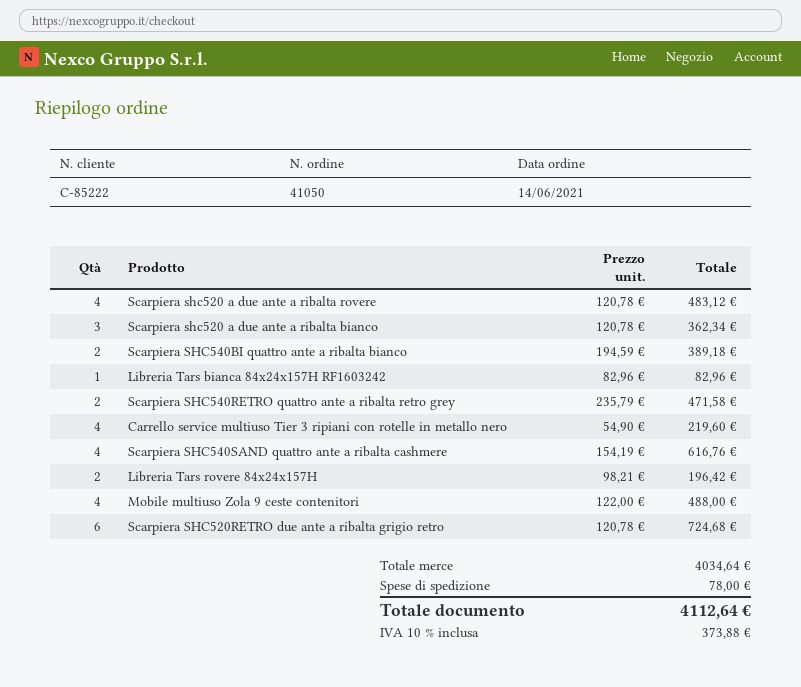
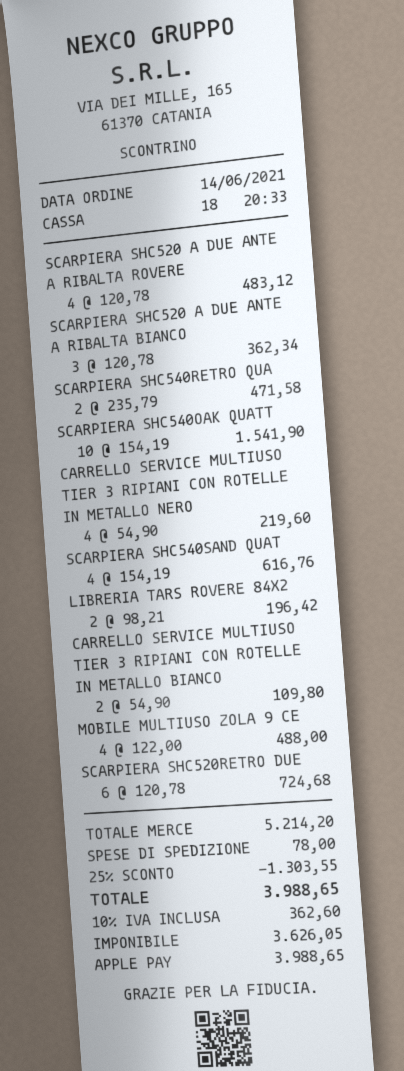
Scarpiera SHC540BI quattro ante a ribalta bianco: 2 x 194.59 = 389.18 -> none
Libreria Tars bianca 84x24x157H RF1603242: 1 x 82.96 = 82.96 -> none
SCARPIERA SHC540OAK QUATT: none -> 10 x 154.19 = 1541.90
CARRELLO SERVICE MULTIUSO TIER 3 RIPIANI CON ROTELLE IN METALLO BIANCO: none -> 2 x 54.90 = 109.80
subtotal: 4034.64 -> 5214.20
discount: none -> 25% = 1303.55
tax: 10% = 373.88 -> 10% = 362.60
total: 4112.64 -> 3988.65

